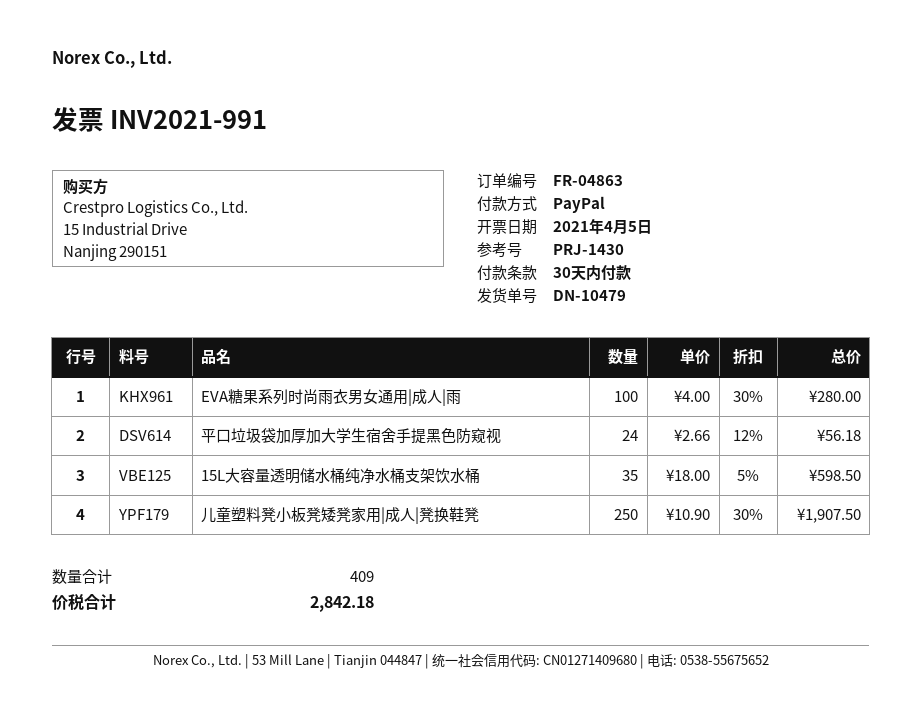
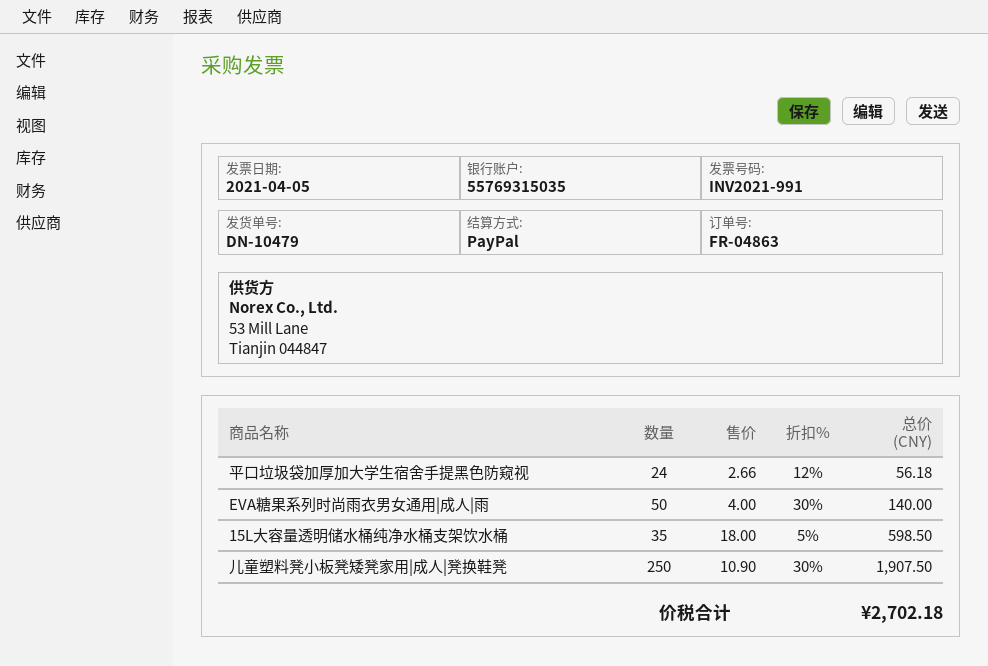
EVA糖果系列时尚雨衣男女通用|成人|雨: 100 x 4.00 - 30% = 280.00 -> 50 x 4.00 - 30% = 140.00
total: 2842.18 -> 2702.18

